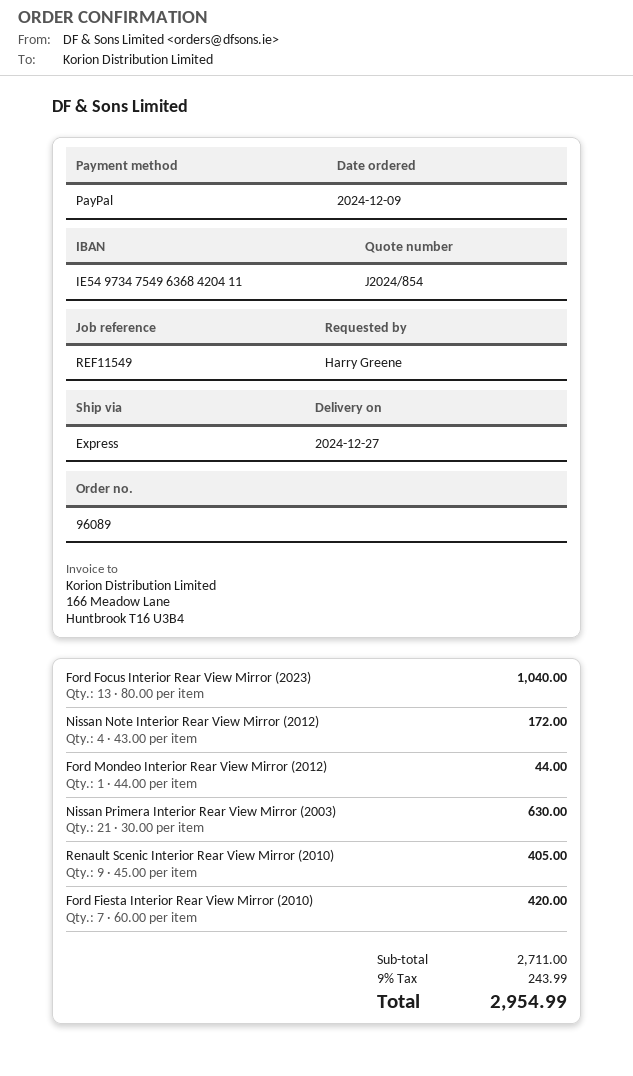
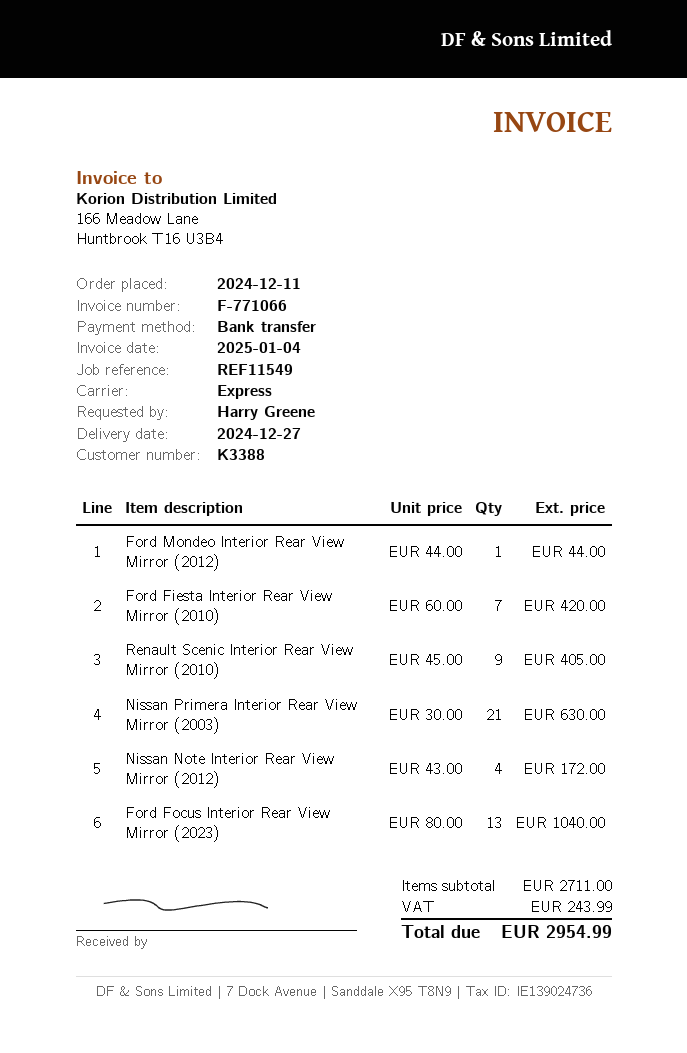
order date: 2024-12-09 -> 2024-12-11
payment method: PayPal -> bank transfer

